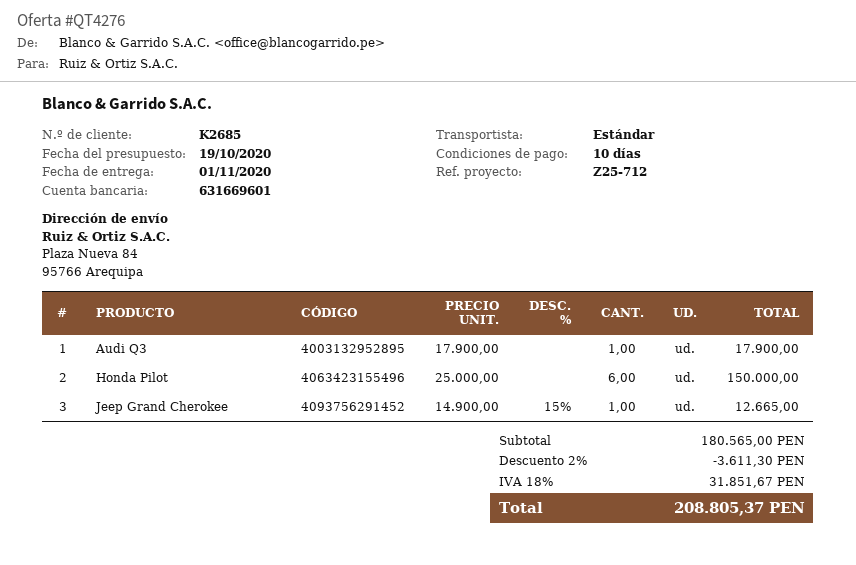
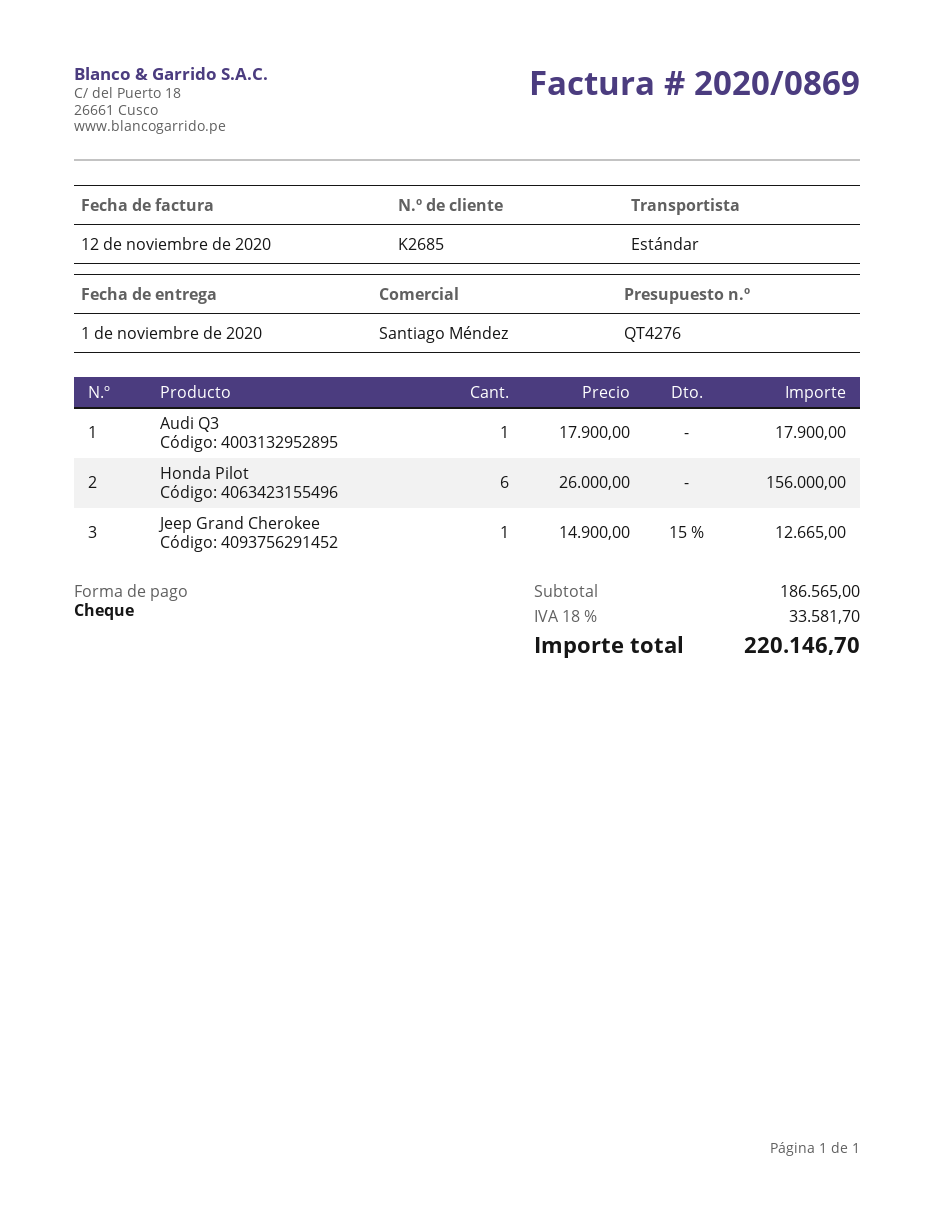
Honda Pilot: 6 x 25000.00 = 150000.00 -> 6 x 26000.00 = 156000.00
subtotal: 180565.00 -> 186565.00
discount: 2% = 3611.30 -> none
tax: 18% = 31851.67 -> 18% = 33581.70
total: 208805.37 -> 220146.70

